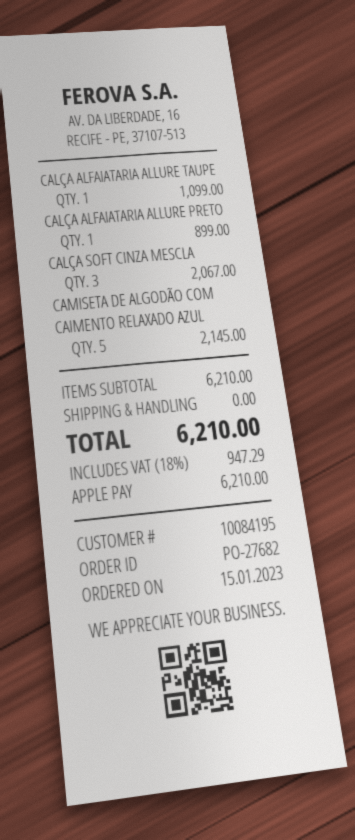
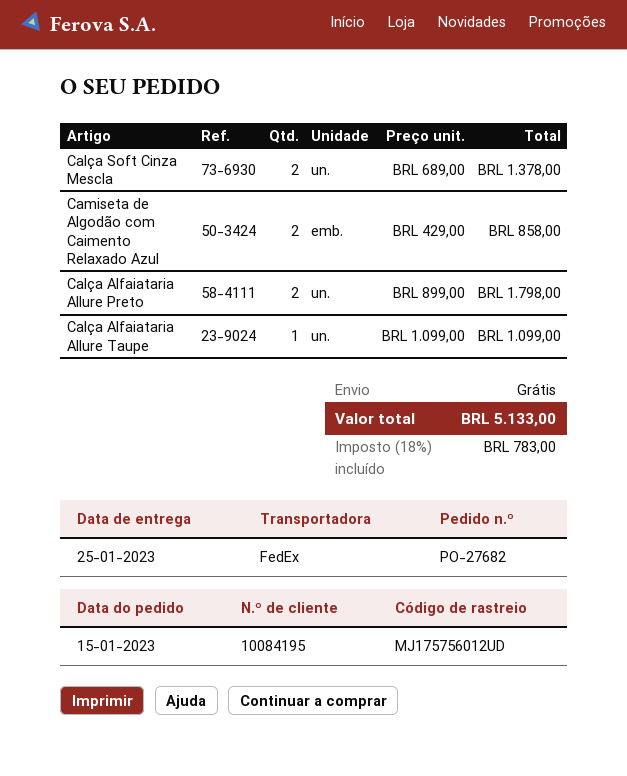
CALÇA ALFAIATARIA ALLURE PRETO: 1 for 899.00 -> 2 for 1798.00
CALÇA SOFT CINZA MESCLA: 3 for 2067.00 -> 2 for 1378.00
CAMISETA DE ALGODÃO COM CAIMENTO RELAXADO AZUL: 5 for 2145.00 -> 2 for 858.00
tax: 18% = 947.29 -> 18% = 783.00
total: 6210.00 -> 5133.00

